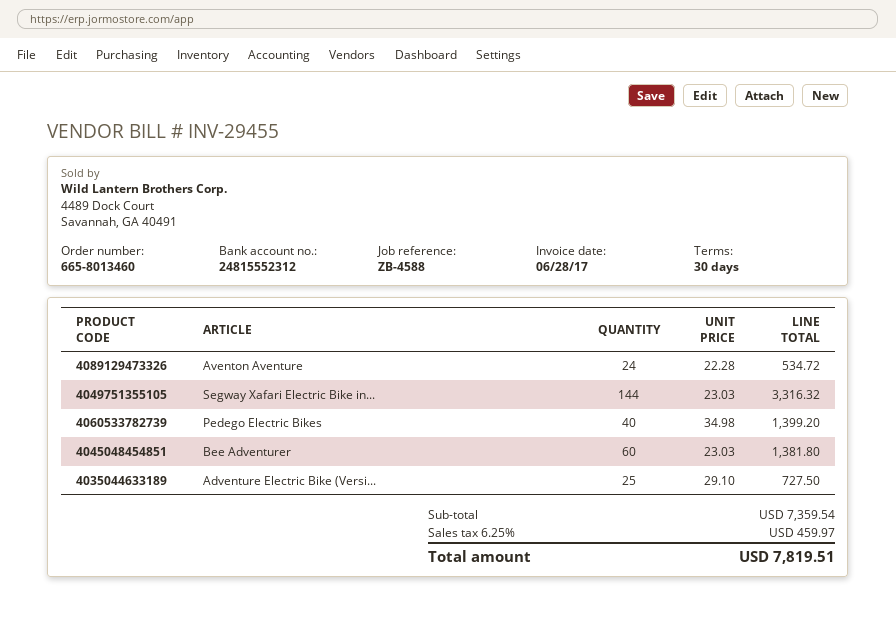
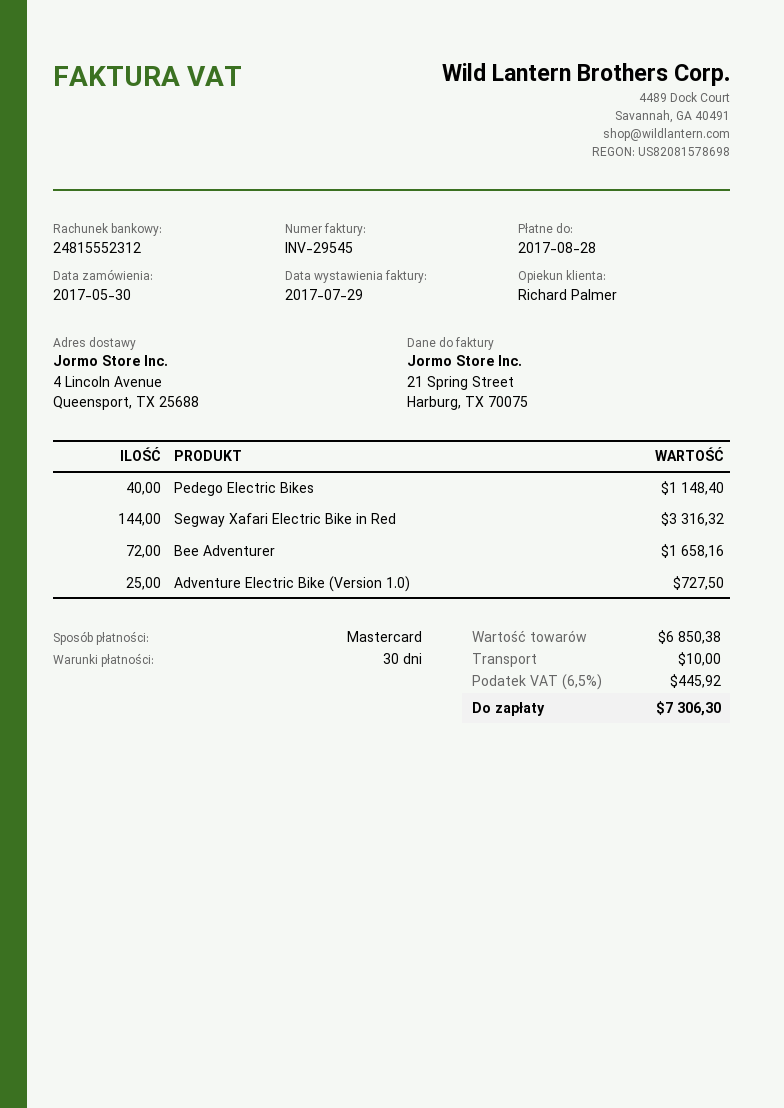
invoice number: INV-29455 -> INV-29545
invoice date: 2017-06-28 -> 2017-07-29
Aventon Aventure: 24 for 534.72 -> none
Pedego Electric Bikes: 40 for 1399.20 -> 40 for 1148.40
Bee Adventurer: 60 for 1381.80 -> 72 for 1658.16
subtotal: 7359.54 -> 6850.38
shipping: none -> 10.00
tax: 6.25% = 459.97 -> 6.5% = 445.92
total: 7819.51 -> 7306.30

